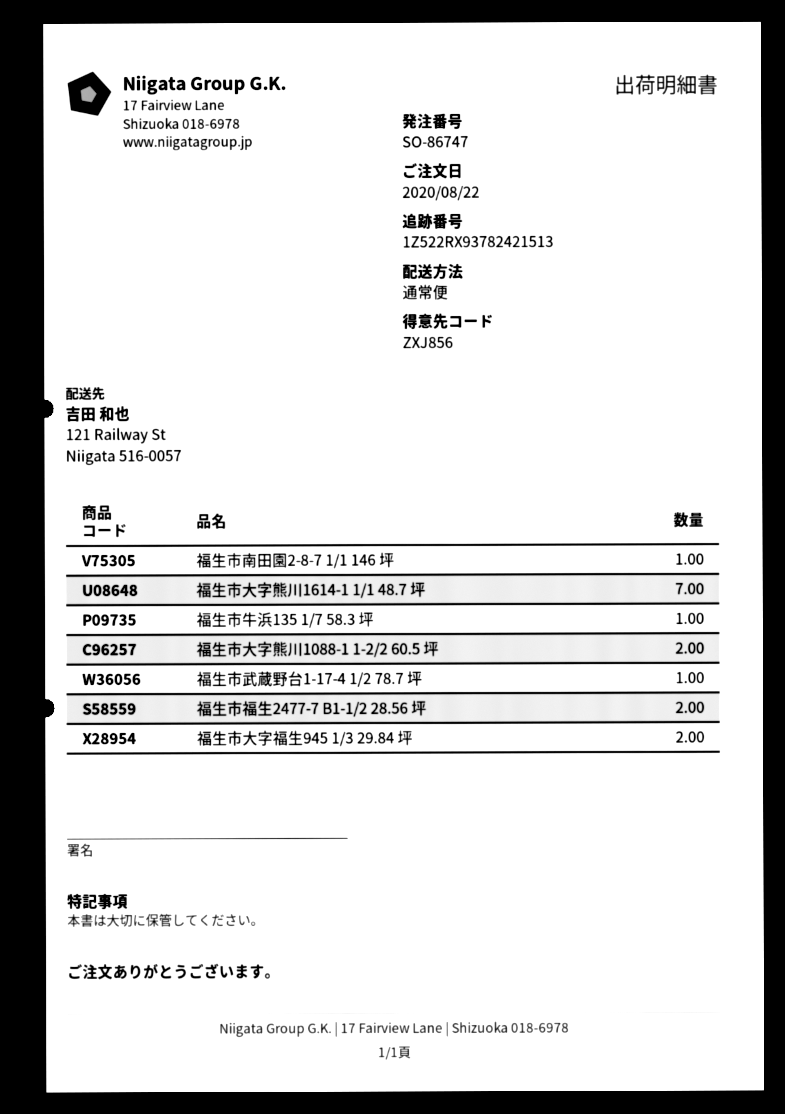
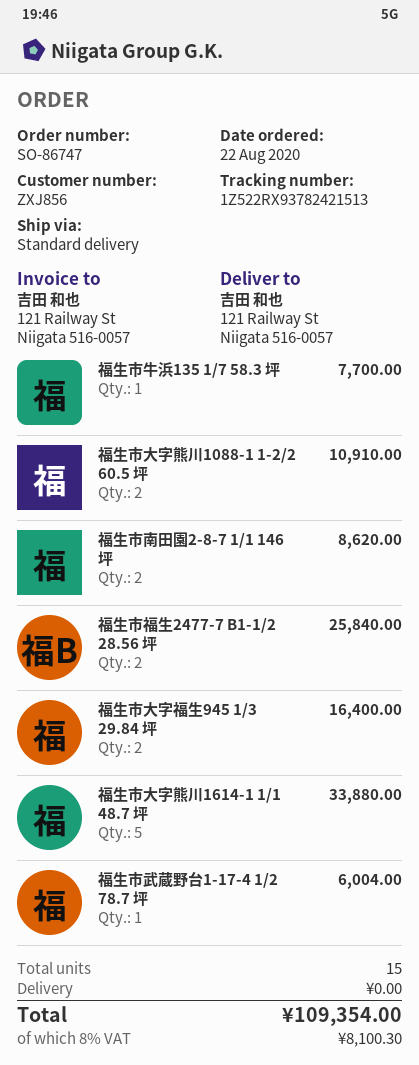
福生市南田園2-8-7 1/1 146 坪: 1 -> 2
福生市大字熊川1614-1 1/1 48.7 坪: 7 -> 5

